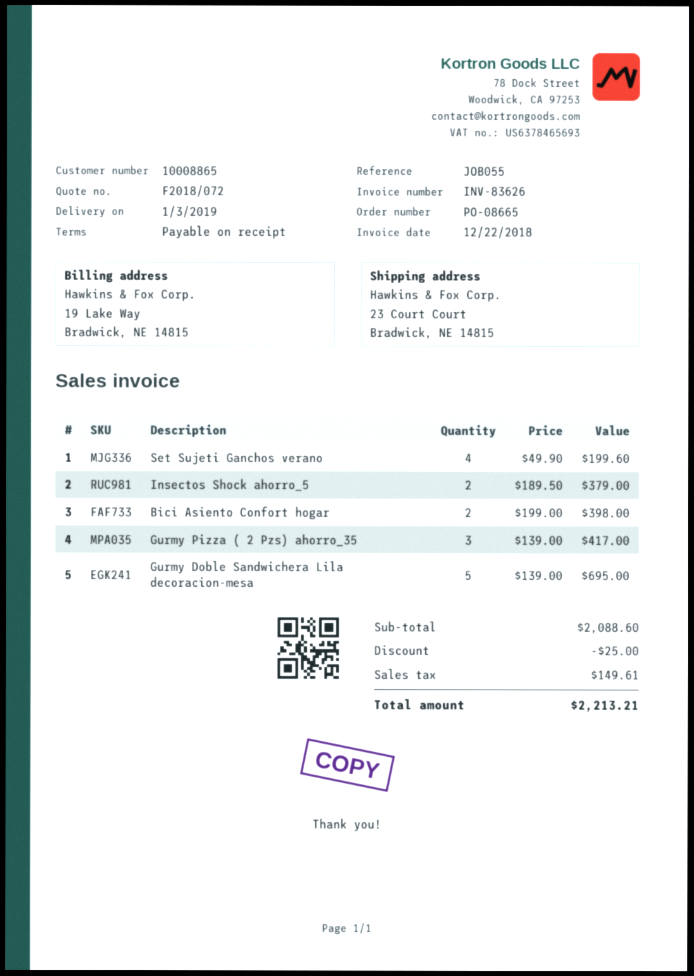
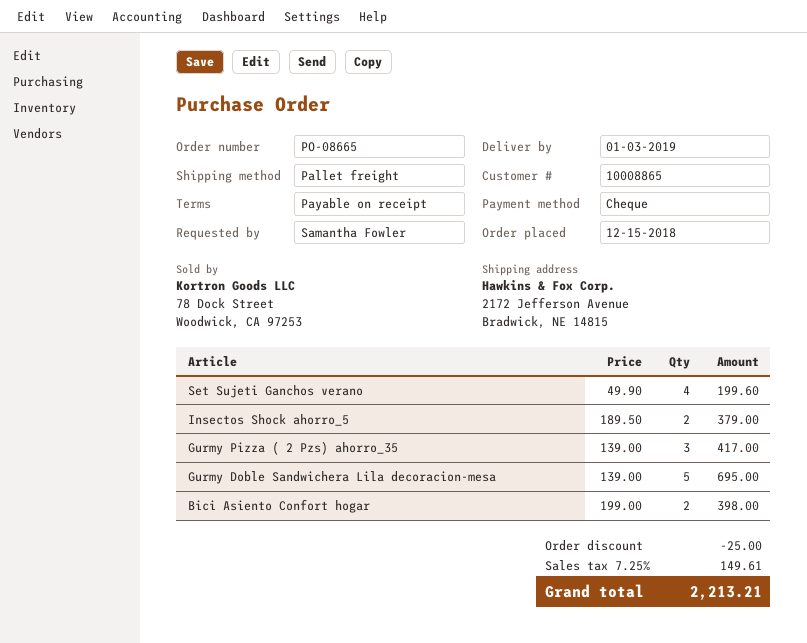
ship to: 23 Court Court, Bradwick, NE 14815 -> 2172 Jefferson Avenue, Bradwick, NE 14815

